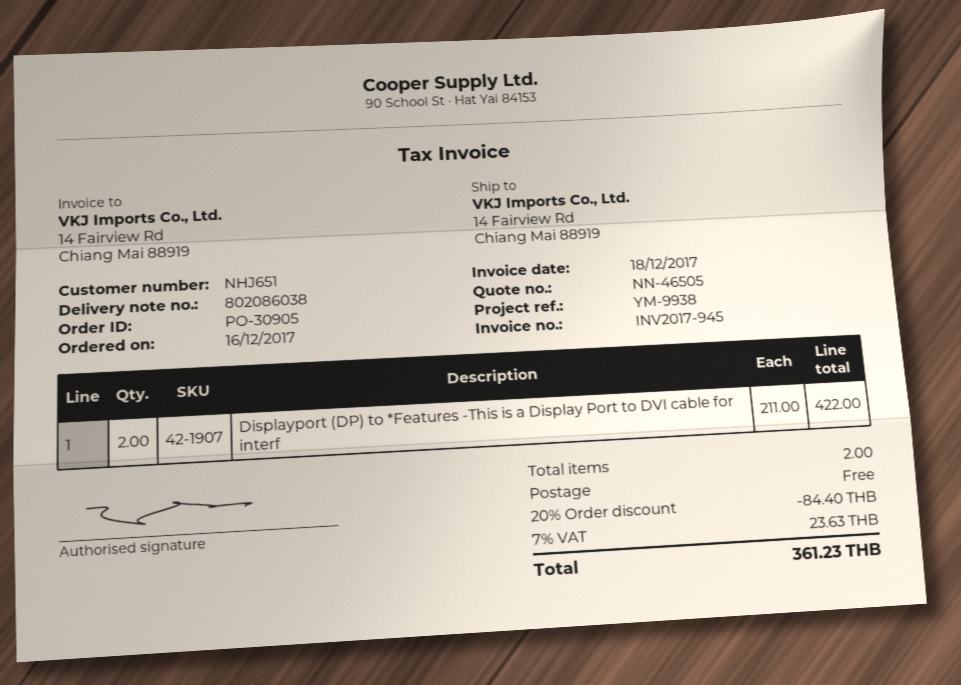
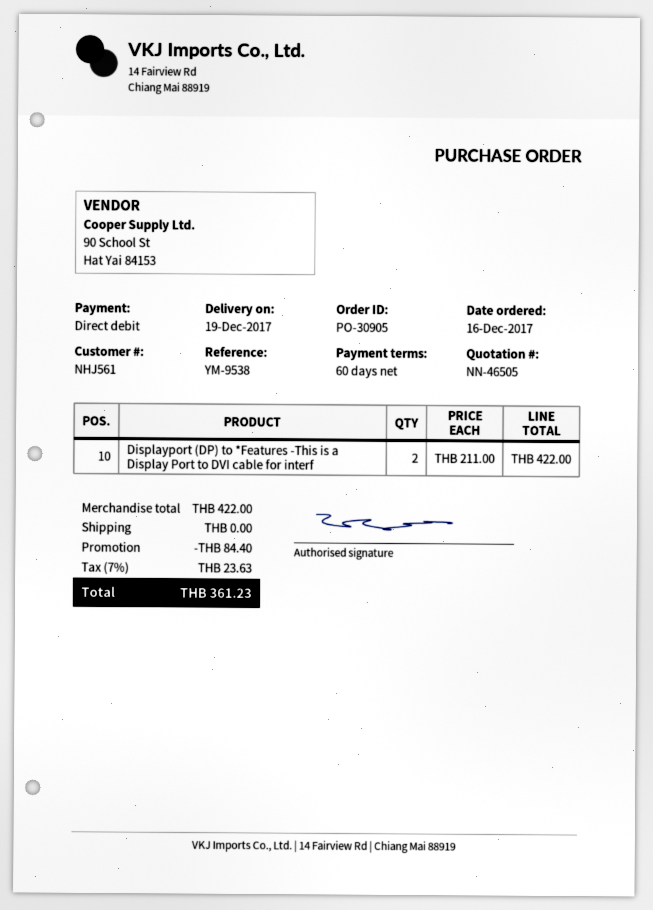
customer number: NHJ651 -> NHJ561
reference: YM-9938 -> YM-9538

